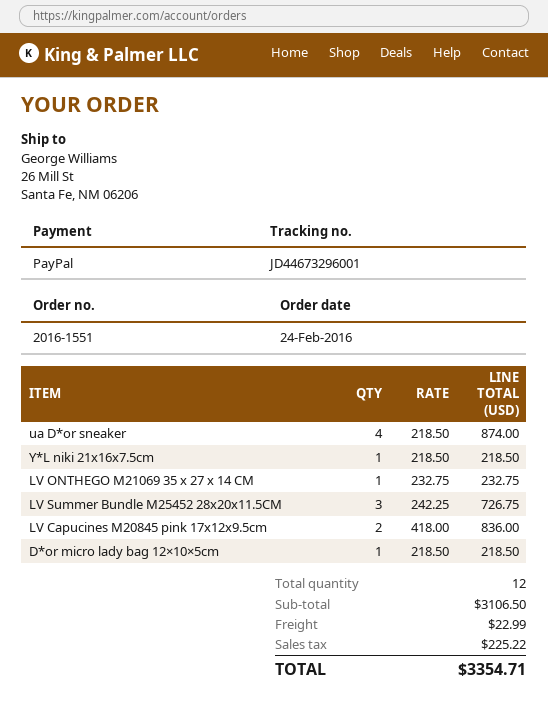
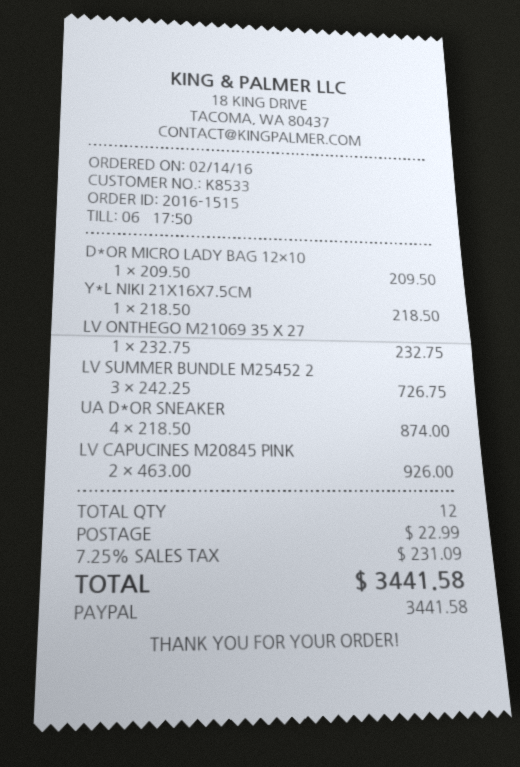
order number: 2016-1551 -> 2016-1515
order date: 2016-02-24 -> 2016-02-14
LV Capucines M20845 pink 17x12x9.5cm: 2 x 418.00 = 836.00 -> 2 x 463.00 = 926.00
D*or micro lady bag 12×10×5cm: 1 x 218.50 = 218.50 -> 1 x 209.50 = 209.50
tax: 225.22 -> 231.09
total: 3354.71 -> 3441.58

